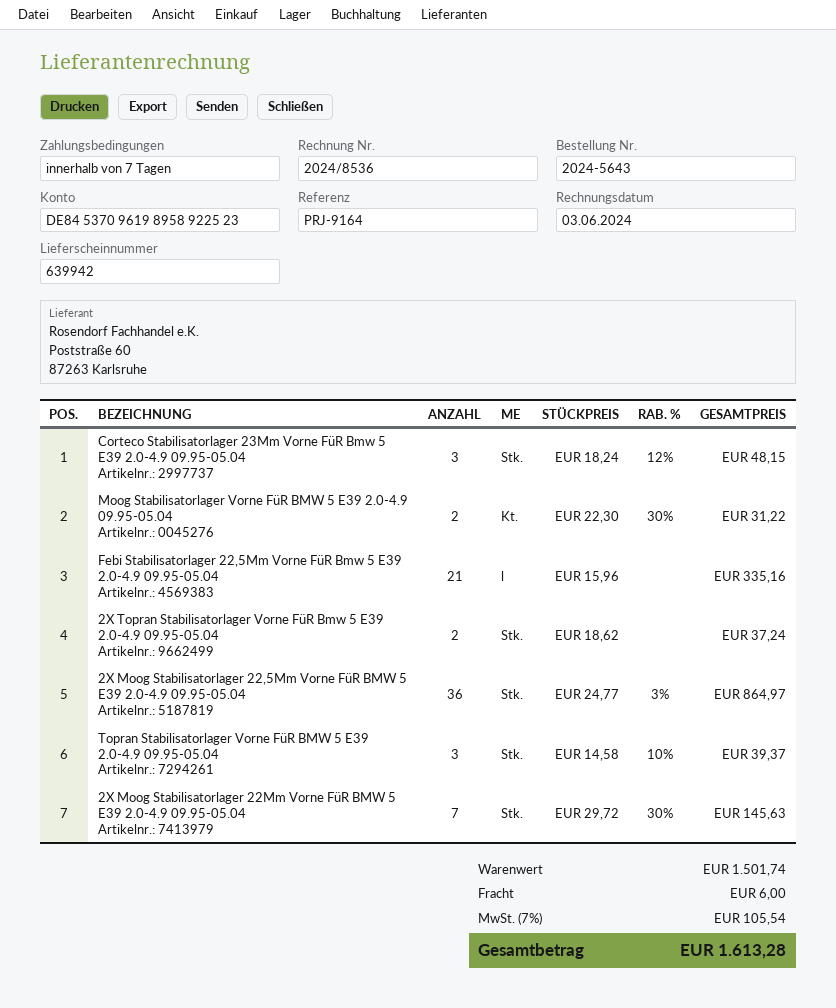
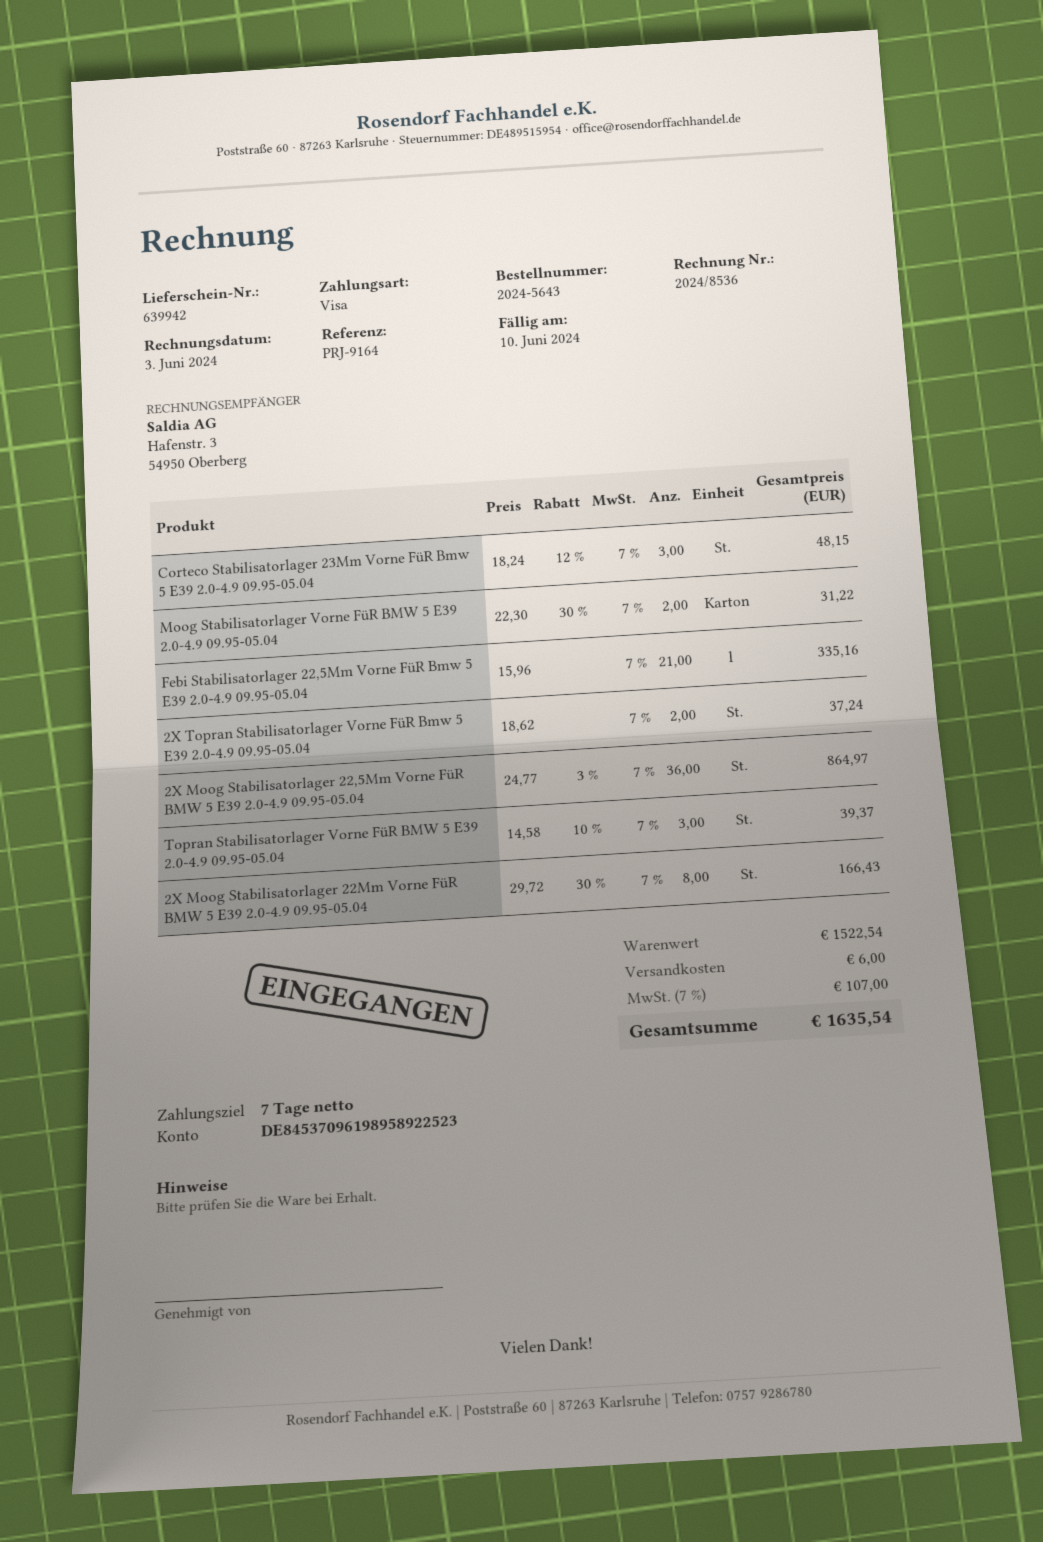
2X Moog Stabilisatorlager 22Mm Vorne FüR BMW 5 E39 2.0-4.9 09.95-05.04: 7 x 29.72 - 30% = 145.63 -> 8 x 29.72 - 30% = 166.43
subtotal: 1501.74 -> 1522.54
tax: 7% = 105.54 -> 7% = 107.00
total: 1613.28 -> 1635.54

